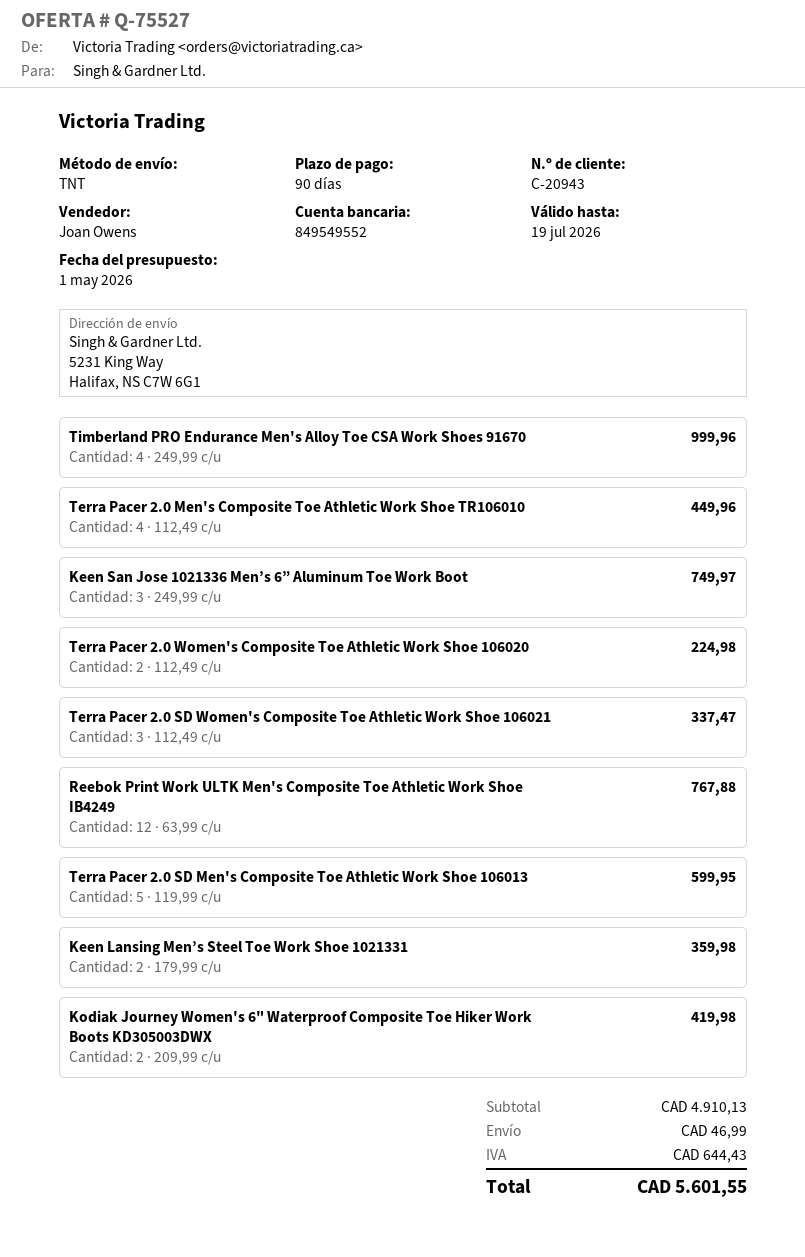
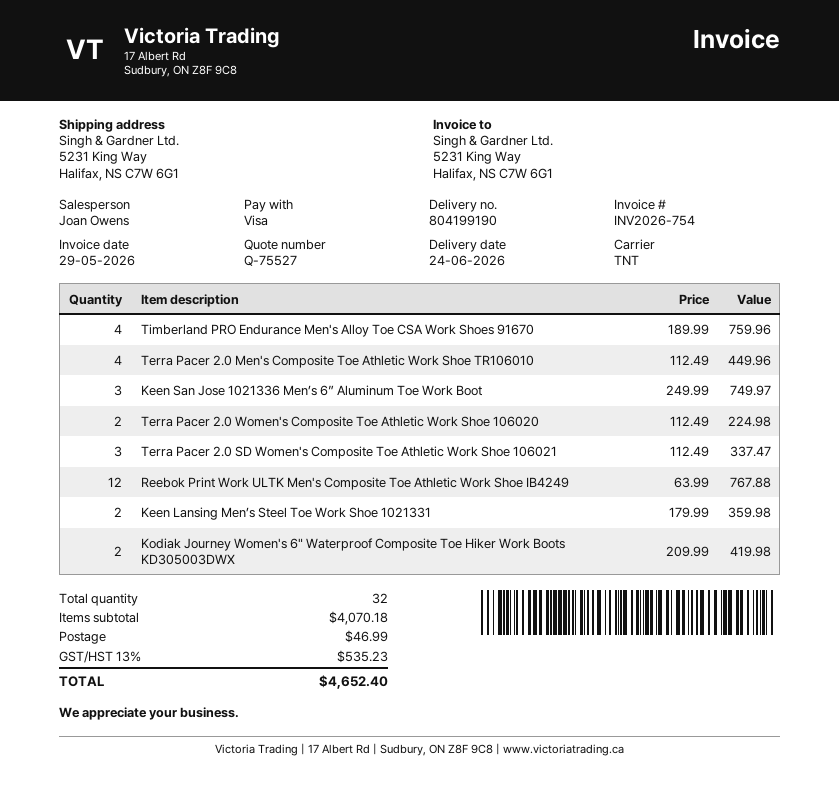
Timberland PRO Endurance Men's Alloy Toe CSA Work Shoes 91670: 4 x 249.99 = 999.96 -> 4 x 189.99 = 759.96
Terra Pacer 2.0 SD Men's Composite Toe Athletic Work Shoe 106013: 5 x 119.99 = 599.95 -> none
subtotal: 4910.13 -> 4070.18
tax: 644.43 -> 535.23
total: 5601.55 -> 4652.40

